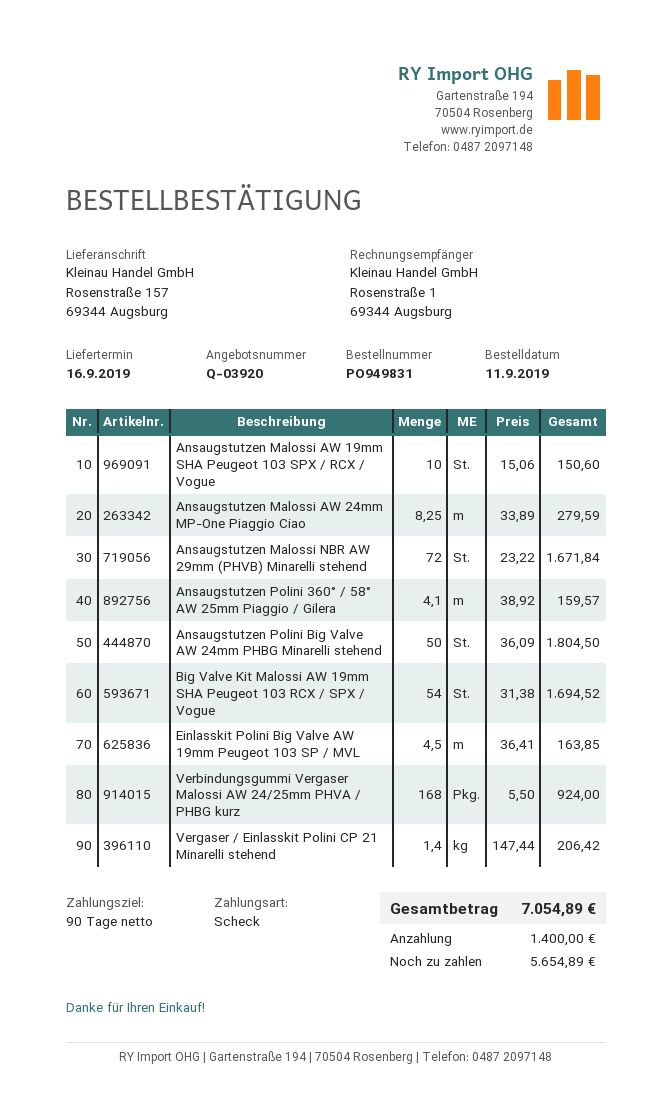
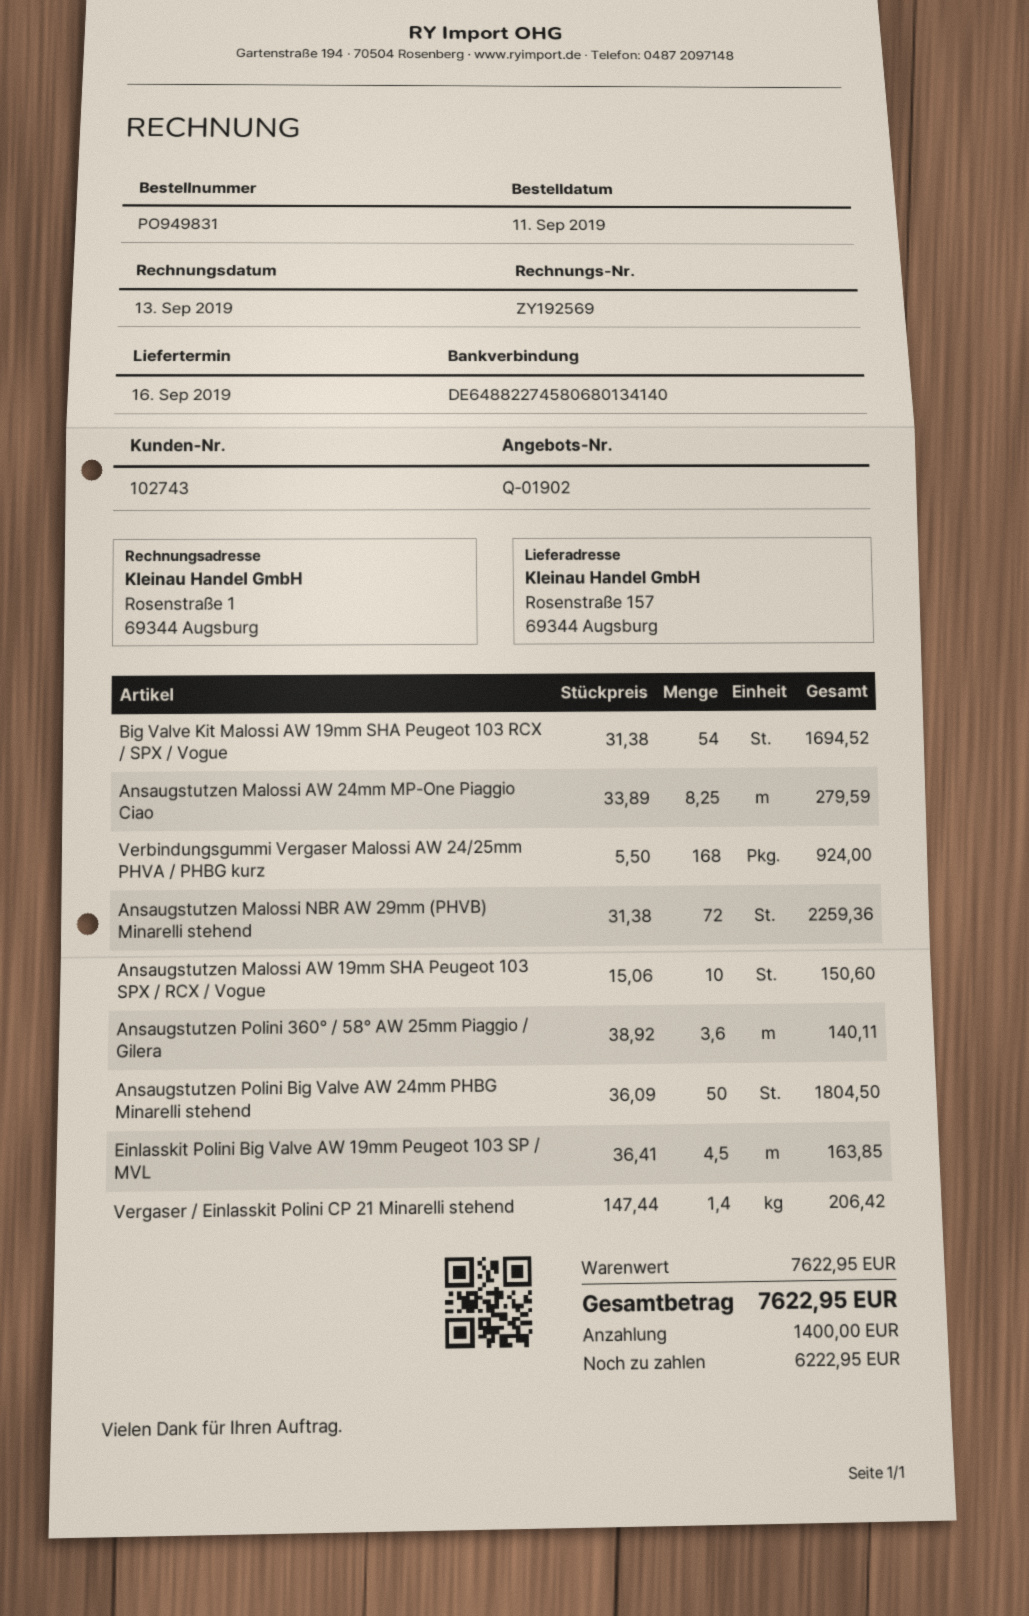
quote number: Q-03920 -> Q-01902
Ansaugstutzen Malossi NBR AW 29mm (PHVB) Minarelli stehend: 72 x 23.22 = 1671.84 -> 72 x 31.38 = 2259.36
Ansaugstutzen Polini 360° / 58° AW 25mm Piaggio / Gilera: 4.1 x 38.92 = 159.57 -> 3.6 x 38.92 = 140.11
total: 7054.89 -> 7622.95
balance: 5654.89 -> 6222.95

